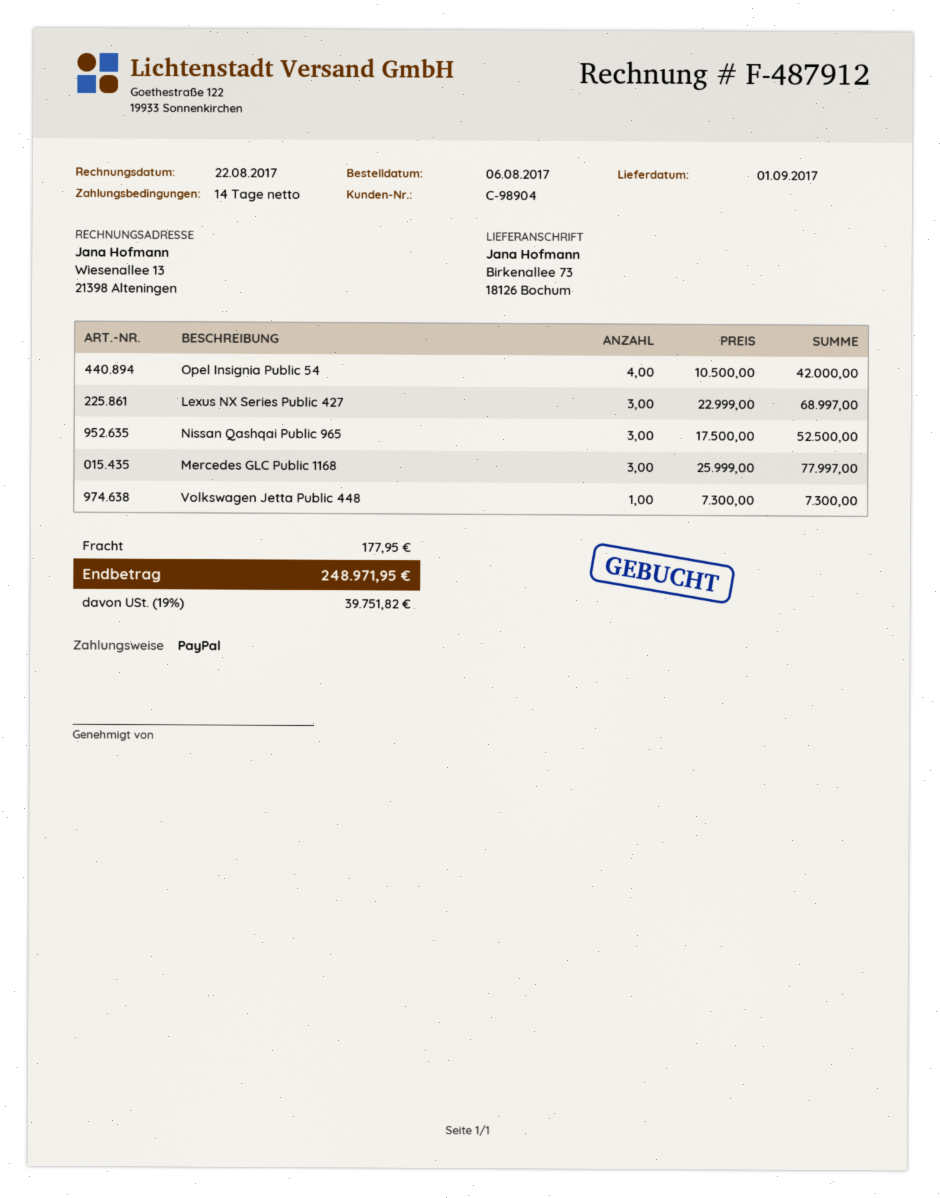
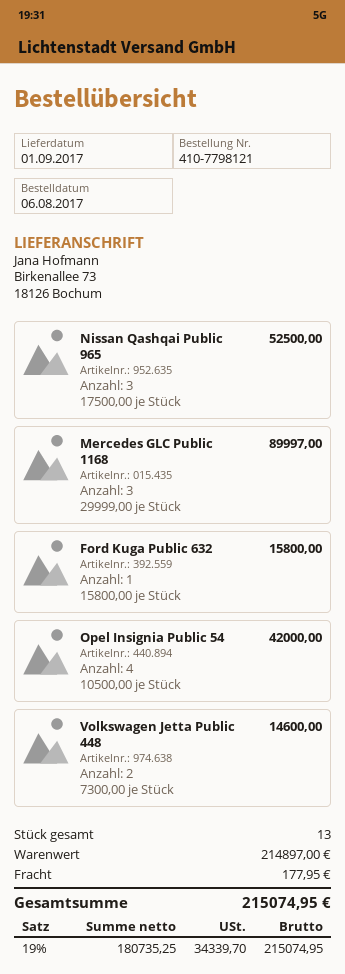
Lexus NX Series Public 427: 3 x 22999.00 = 68997.00 -> none
Mercedes GLC Public 1168: 3 x 25999.00 = 77997.00 -> 3 x 29999.00 = 89997.00
Volkswagen Jetta Public 448: 1 x 7300.00 = 7300.00 -> 2 x 7300.00 = 14600.00
Ford Kuga Public 632: none -> 1 x 15800.00 = 15800.00
tax: 19% = 39751.82 -> 19% = 34339.70
total: 248971.95 -> 215074.95

